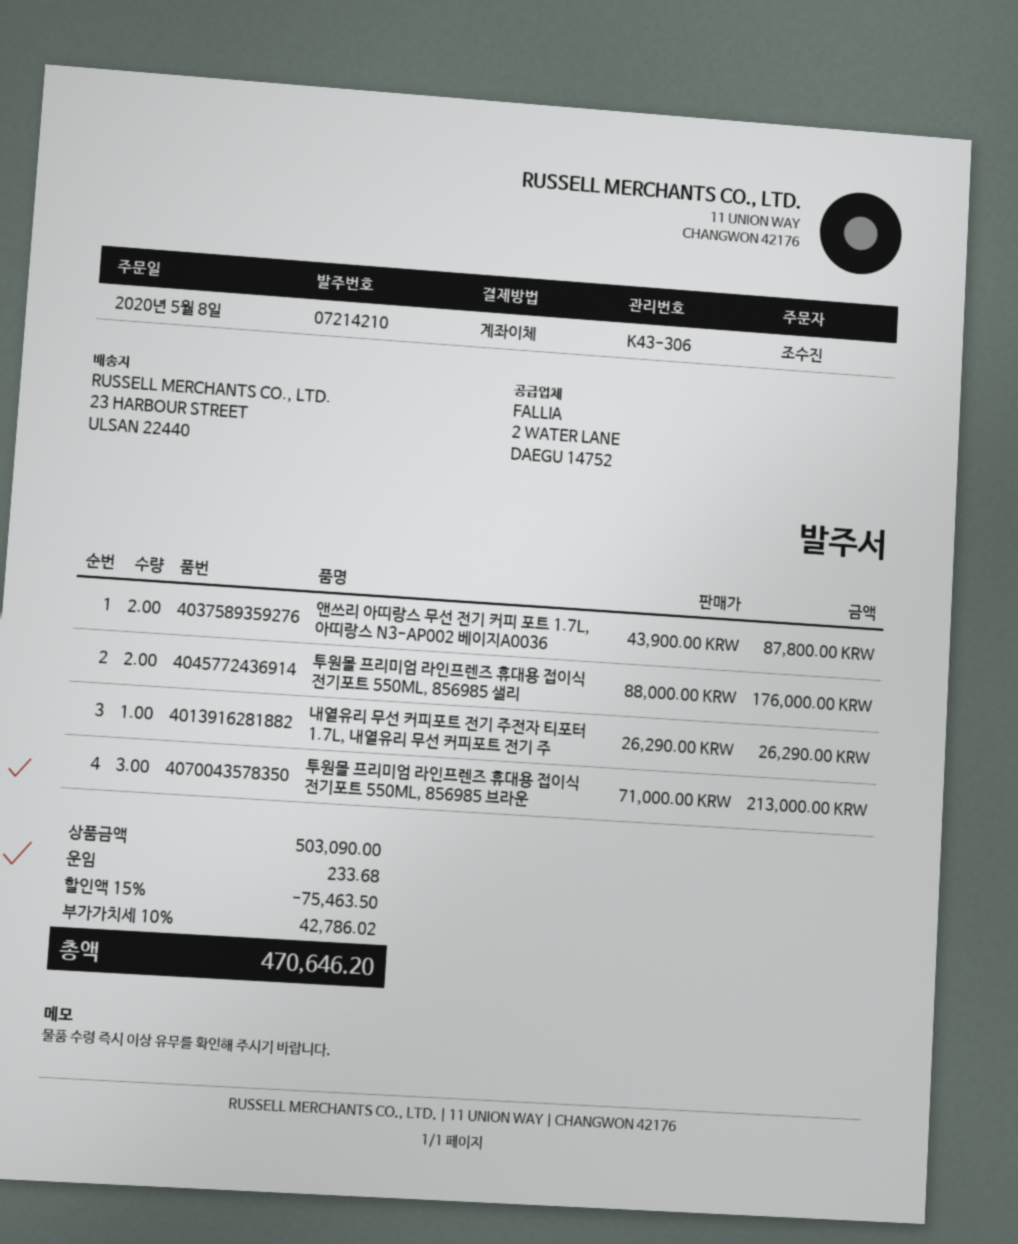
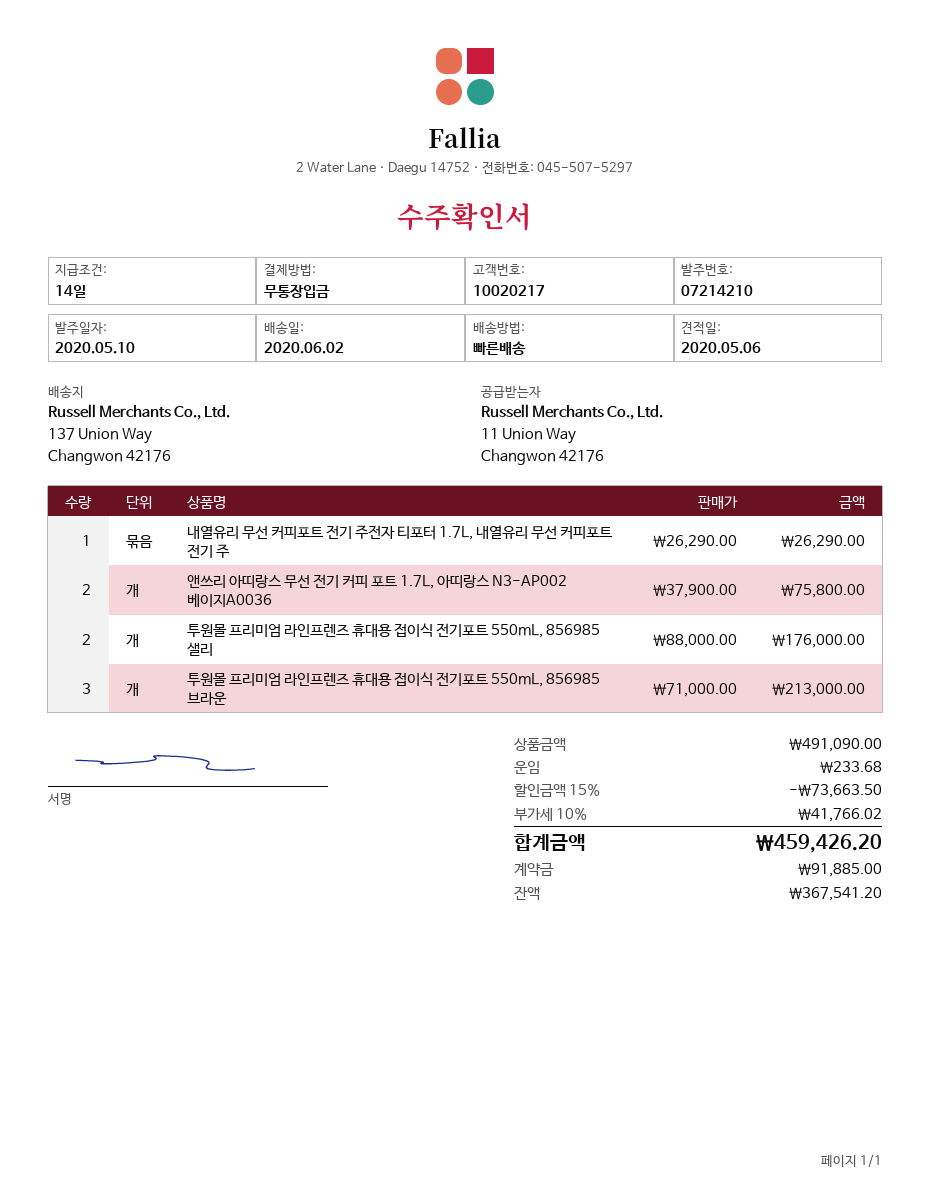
order date: 2020-05-08 -> 2020-05-10
ship to: 23 HARBOUR STREET, ULSAN 22440 -> 137 Union Way, Changwon 42176
앤쓰리 아띠랑스 무선 전기 커피 포트 1.7L, 아띠랑스 N3-AP002 베이지A0036: 2 x 43900.00 = 87800.00 -> 2 x 37900.00 = 75800.00
subtotal: 503090.00 -> 491090.00
discount: 15% = 75463.50 -> 15% = 73663.50
tax: 10% = 42786.02 -> 10% = 41766.02
total: 470646.20 -> 459426.20

